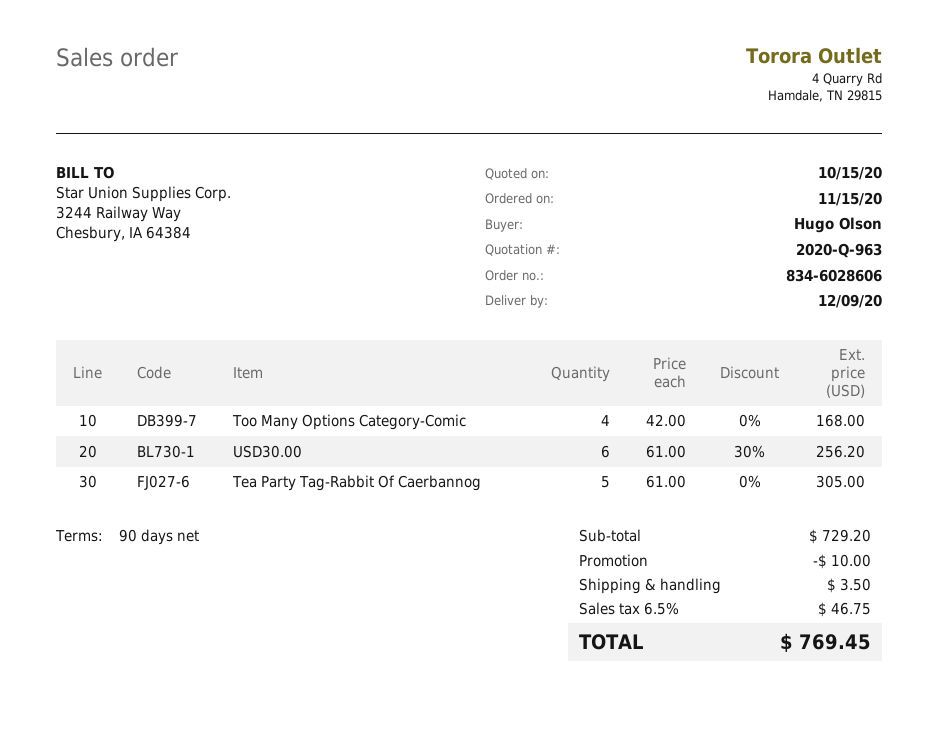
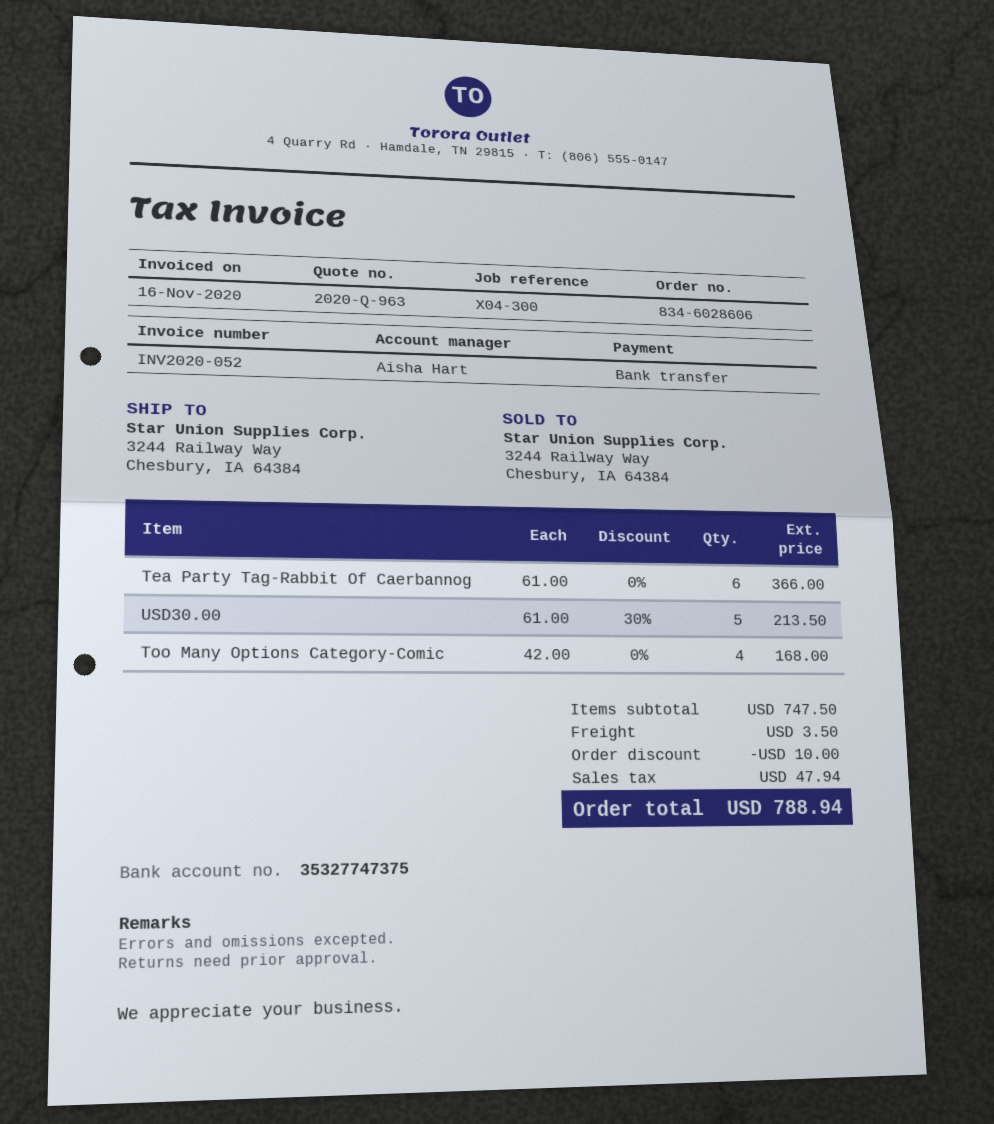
USD30.00: 6 x 61.00 - 30% = 256.20 -> 5 x 61.00 - 30% = 213.50
Tea Party Tag-Rabbit Of Caerbannog: 5 x 61.00 = 305.00 -> 6 x 61.00 = 366.00
subtotal: 729.20 -> 747.50
tax: 46.75 -> 47.94
total: 769.45 -> 788.94

